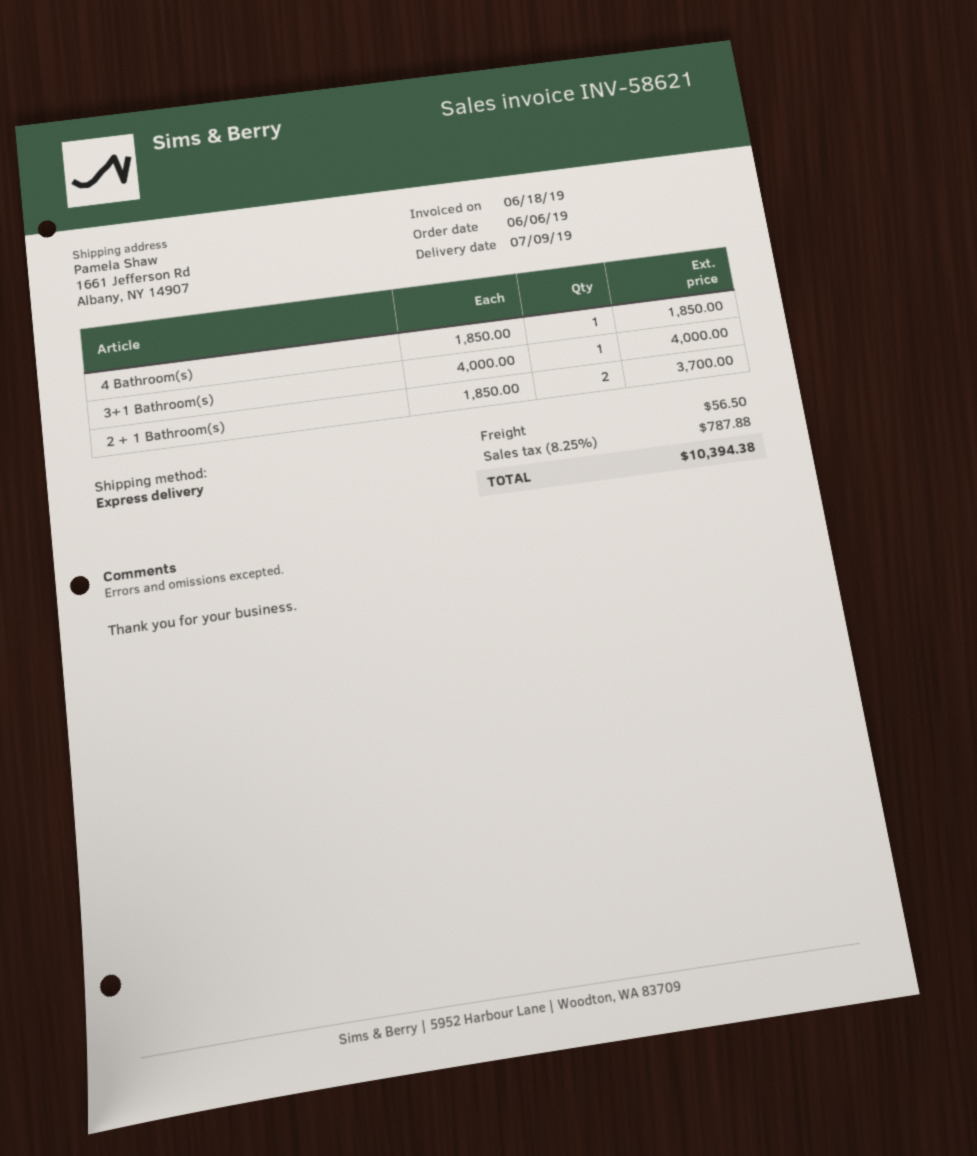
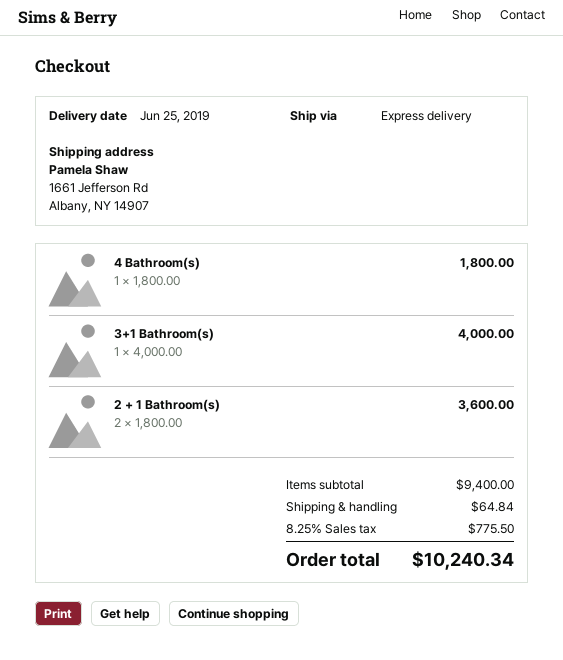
delivery date: 2019-07-09 -> 2019-06-25
4 Bathroom(s): 1 x 1850.00 = 1850.00 -> 1 x 1800.00 = 1800.00
2 + 1 Bathroom(s): 2 x 1850.00 = 3700.00 -> 2 x 1800.00 = 3600.00
shipping: 56.50 -> 64.84
tax: 8.25% = 787.88 -> 8.25% = 775.50
total: 10394.38 -> 10240.34

